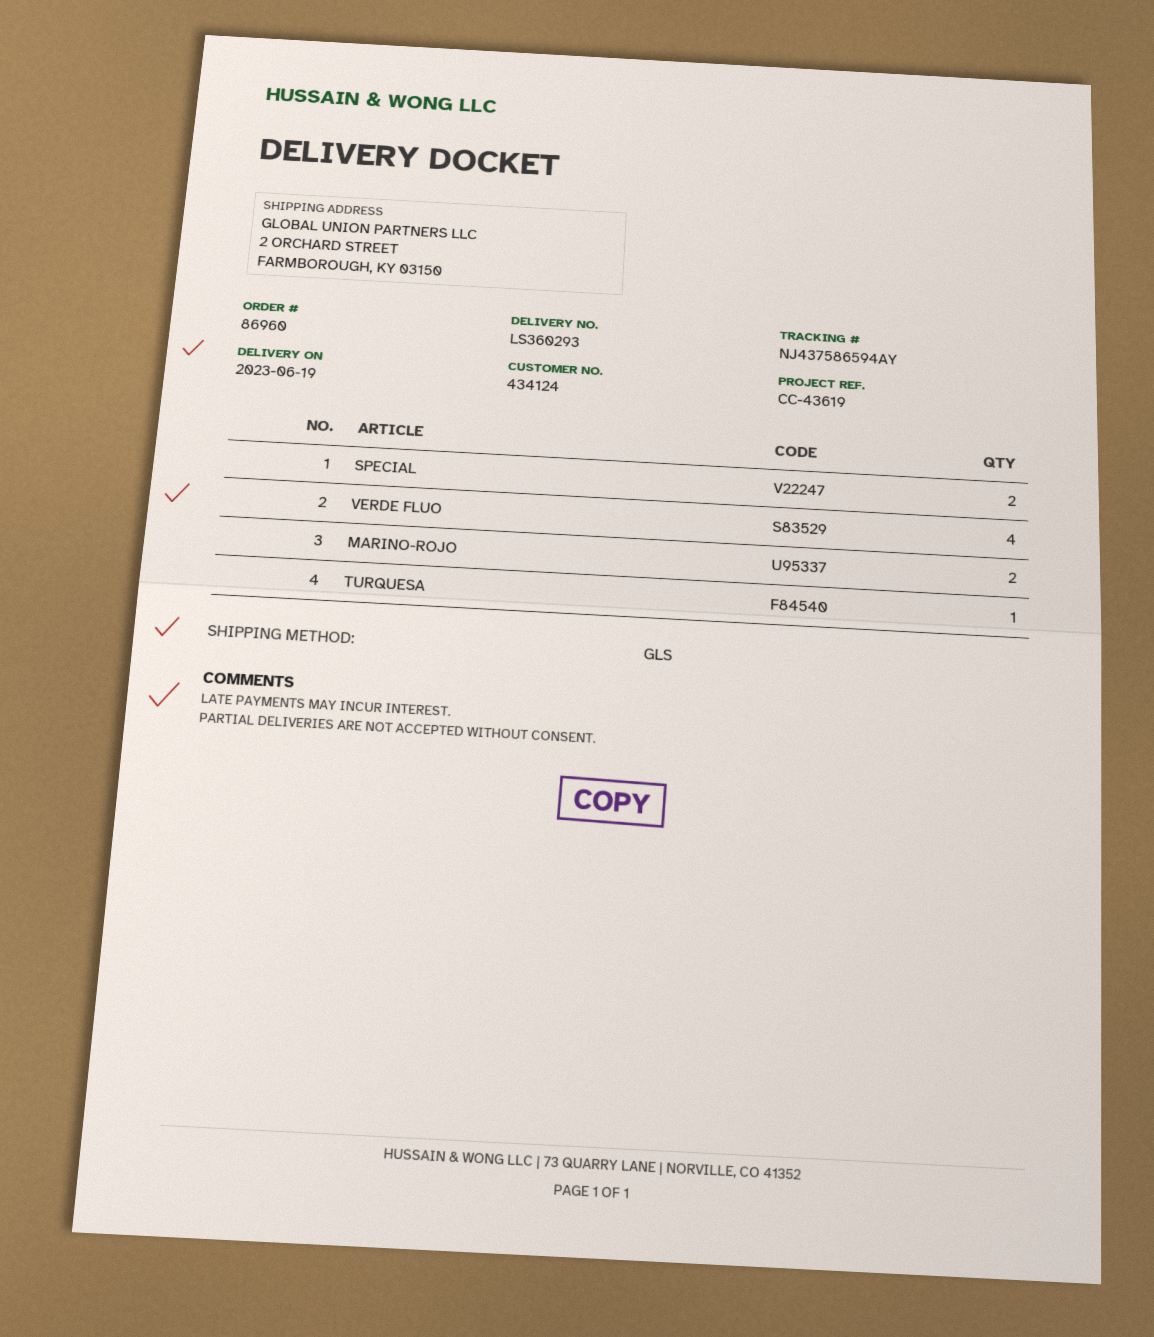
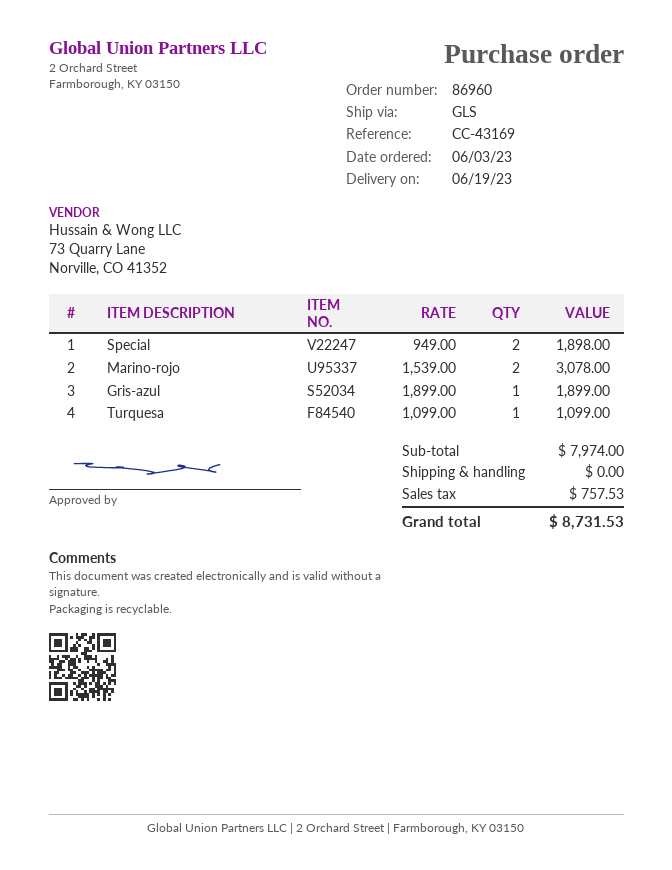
reference: CC-43619 -> CC-43169
VERDE FLUO: 4 -> none
Gris-azul: none -> 1

